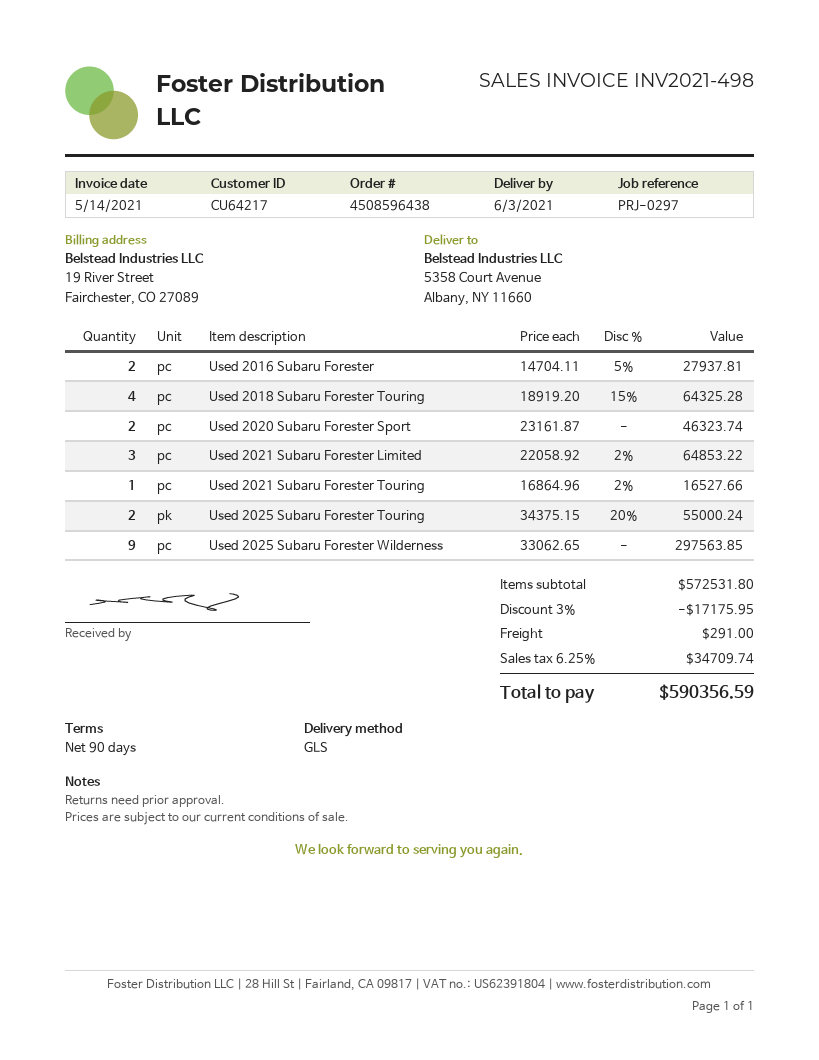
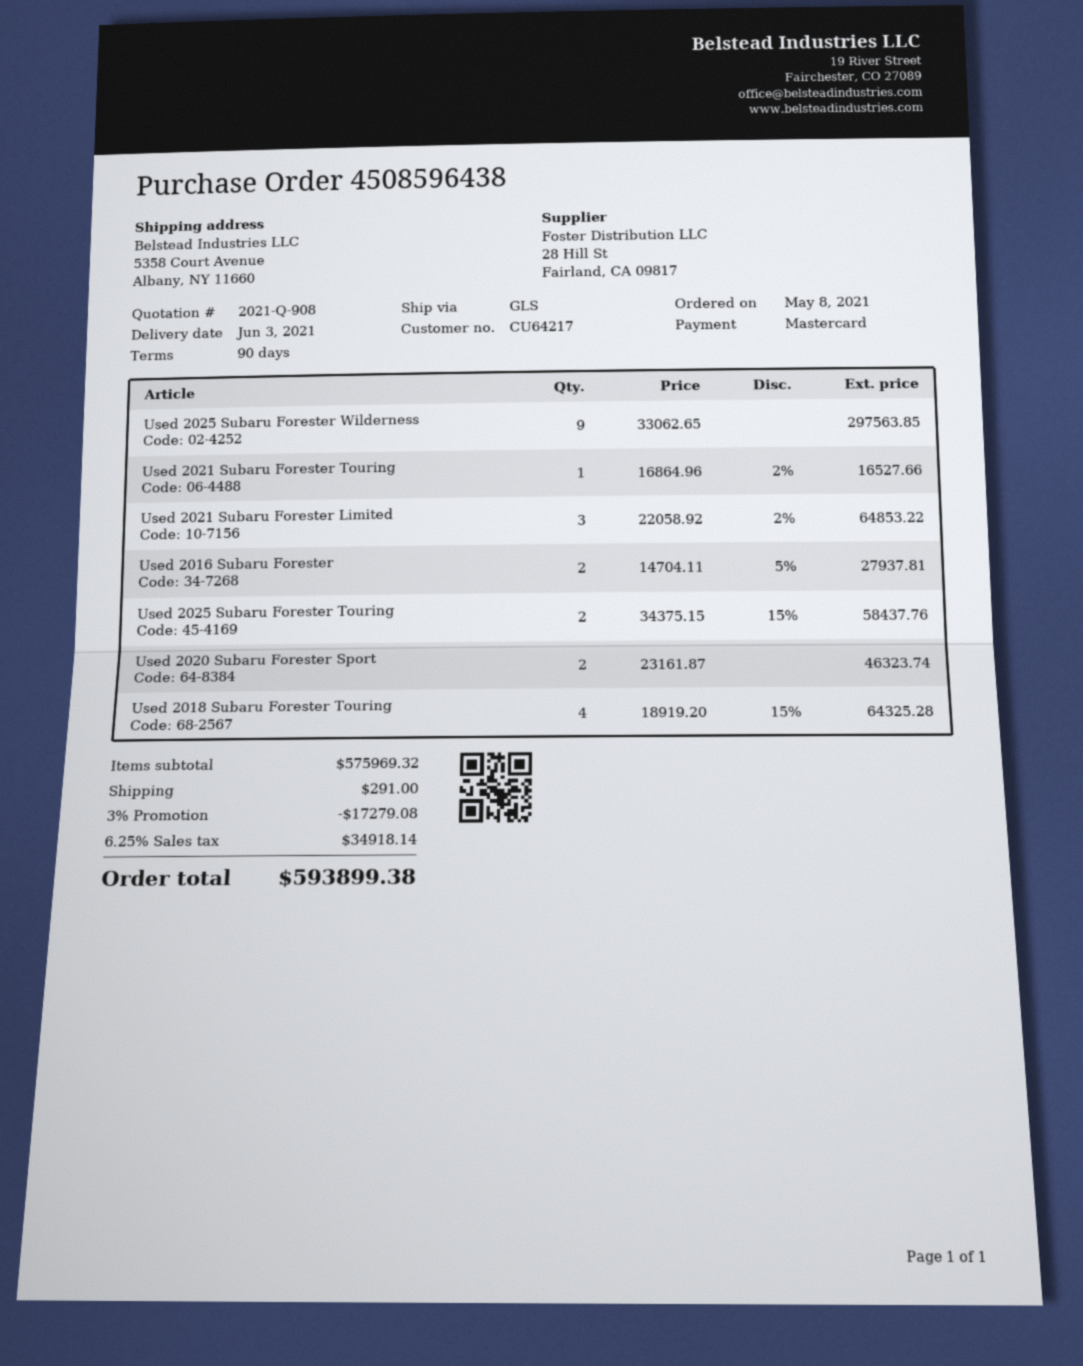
Used 2025 Subaru Forester Touring: 2 x 34375.15 - 20% = 55000.24 -> 2 x 34375.15 - 15% = 58437.76
subtotal: 572531.80 -> 575969.32
discount: 3% = 17175.95 -> 3% = 17279.08
tax: 6.25% = 34709.74 -> 6.25% = 34918.14
total: 590356.59 -> 593899.38

